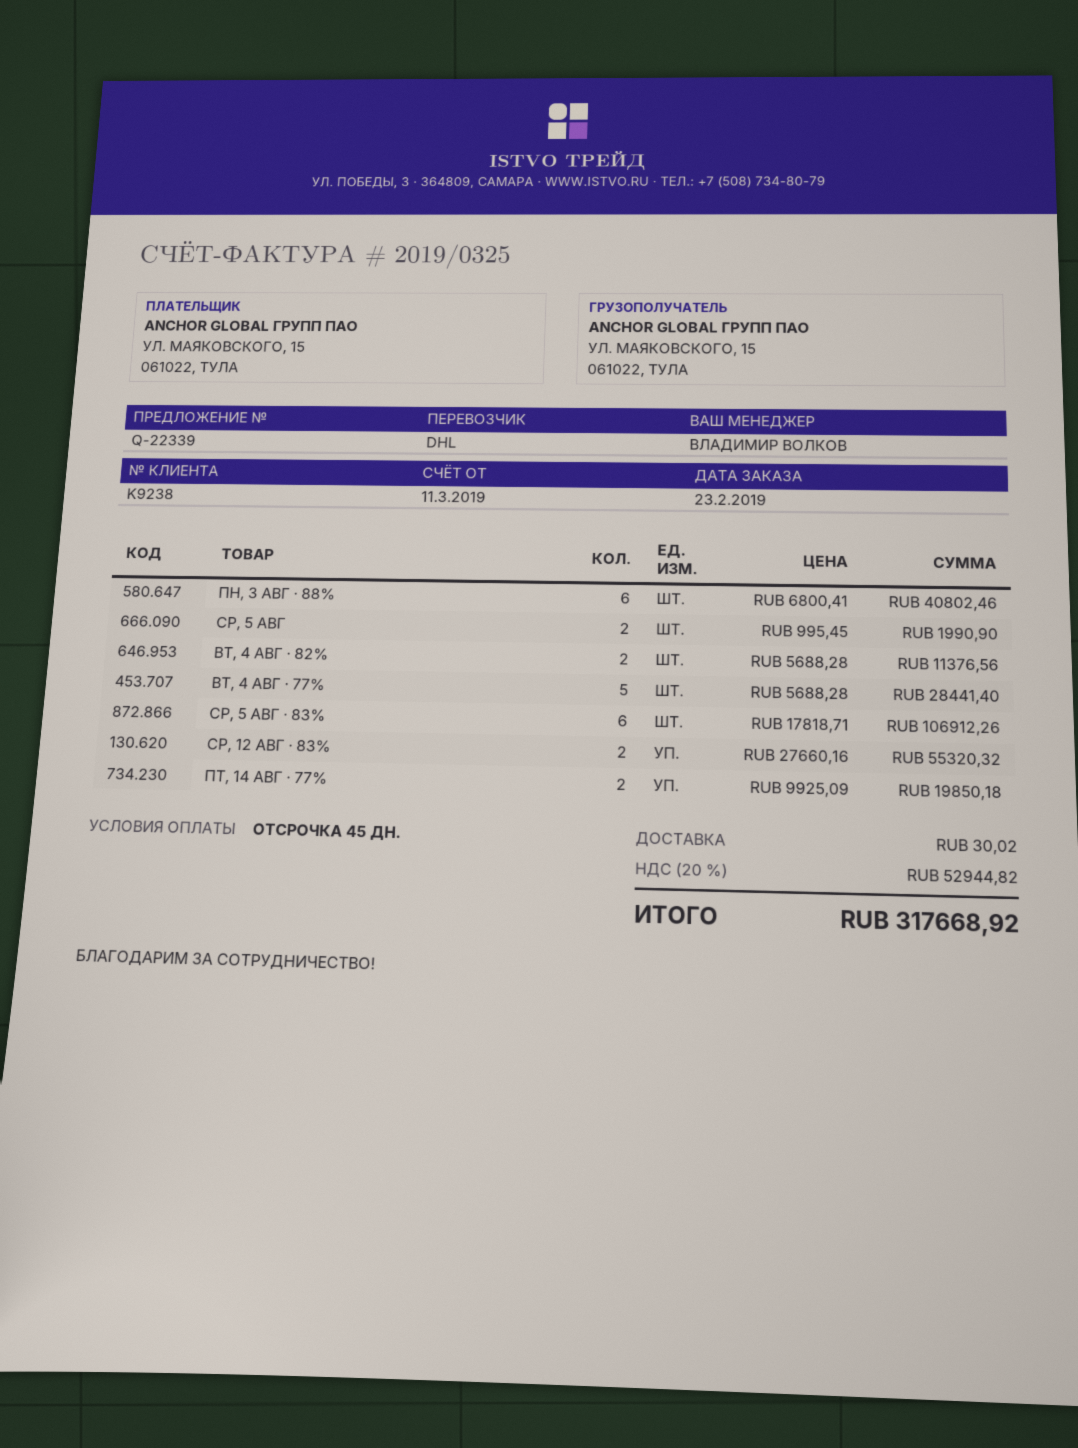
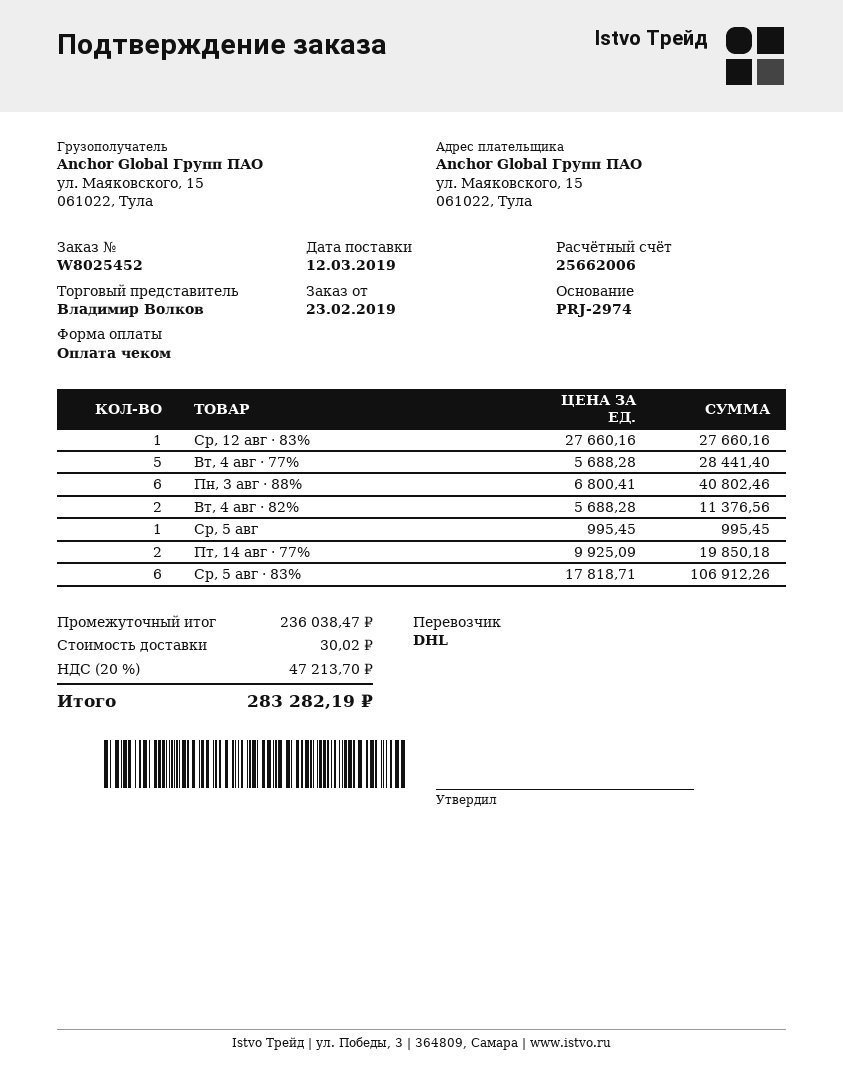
СР, 5 АВГ: 2 x 995.45 = 1990.90 -> 1 x 995.45 = 995.45
СР, 12 АВГ · 83%: 2 x 27660.16 = 55320.32 -> 1 x 27660.16 = 27660.16
tax: 20% = 52944.82 -> 20% = 47213.70
total: 317668.92 -> 283282.19

